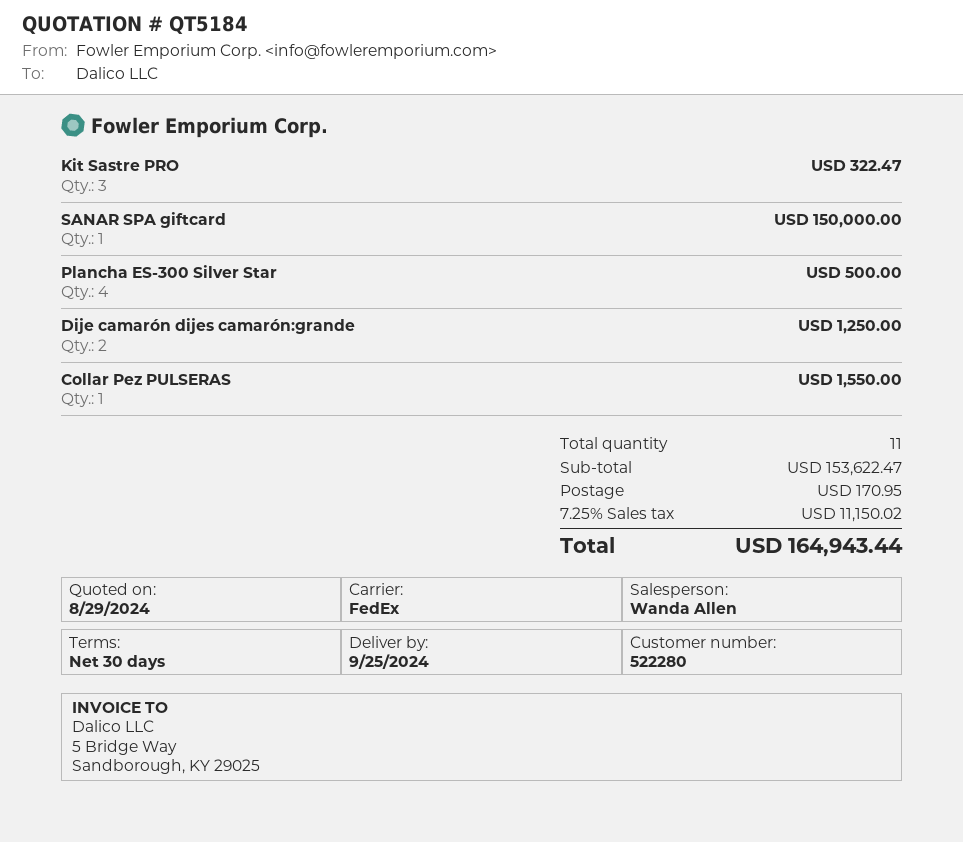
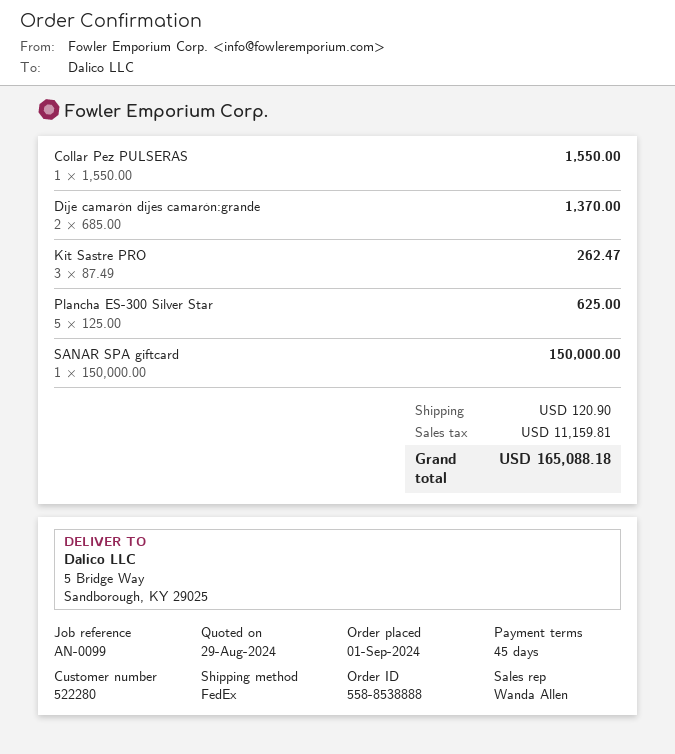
payment terms: 30 days -> 45 days
Kit Sastre PRO: 3 for 322.47 -> 3 for 262.47
Plancha ES-300 Silver Star: 4 for 500.00 -> 5 for 625.00
Dije camarón dijes camarón:grande: 2 for 1250.00 -> 2 for 1370.00
shipping: 170.95 -> 120.90
tax: 11150.02 -> 11159.81
total: 164943.44 -> 165088.18

